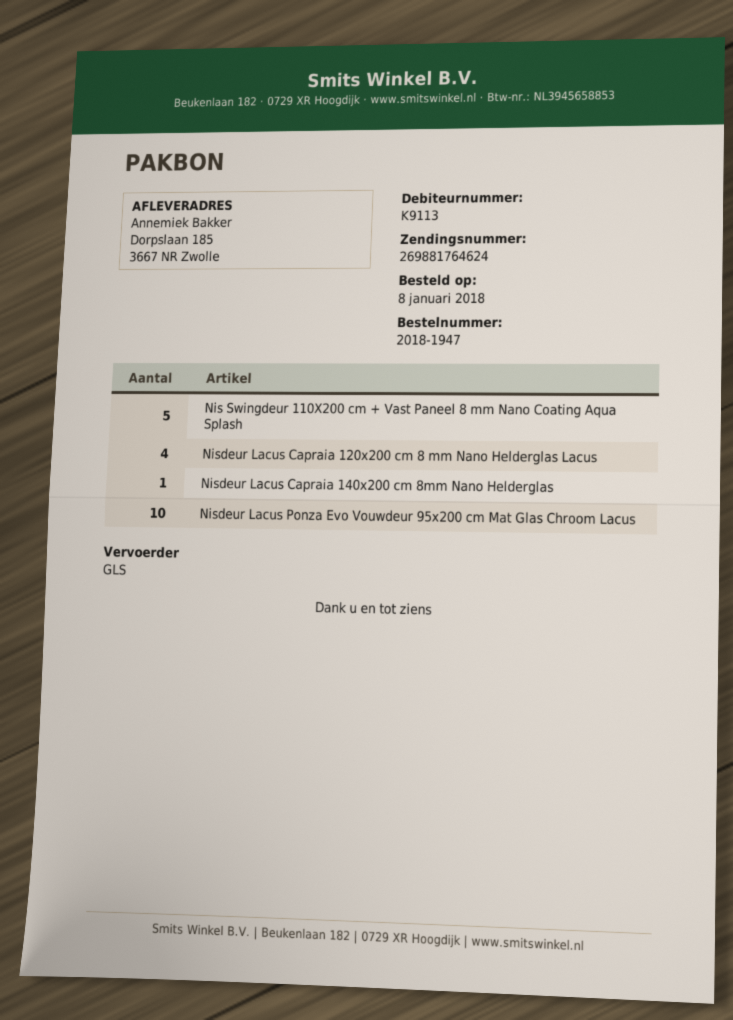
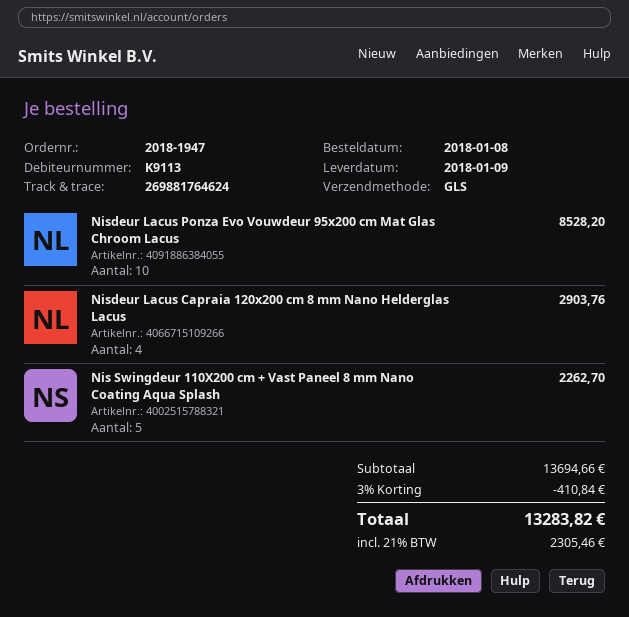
Nisdeur Lacus Capraia 140x200 cm 8mm Nano Helderglas: 1 -> none

